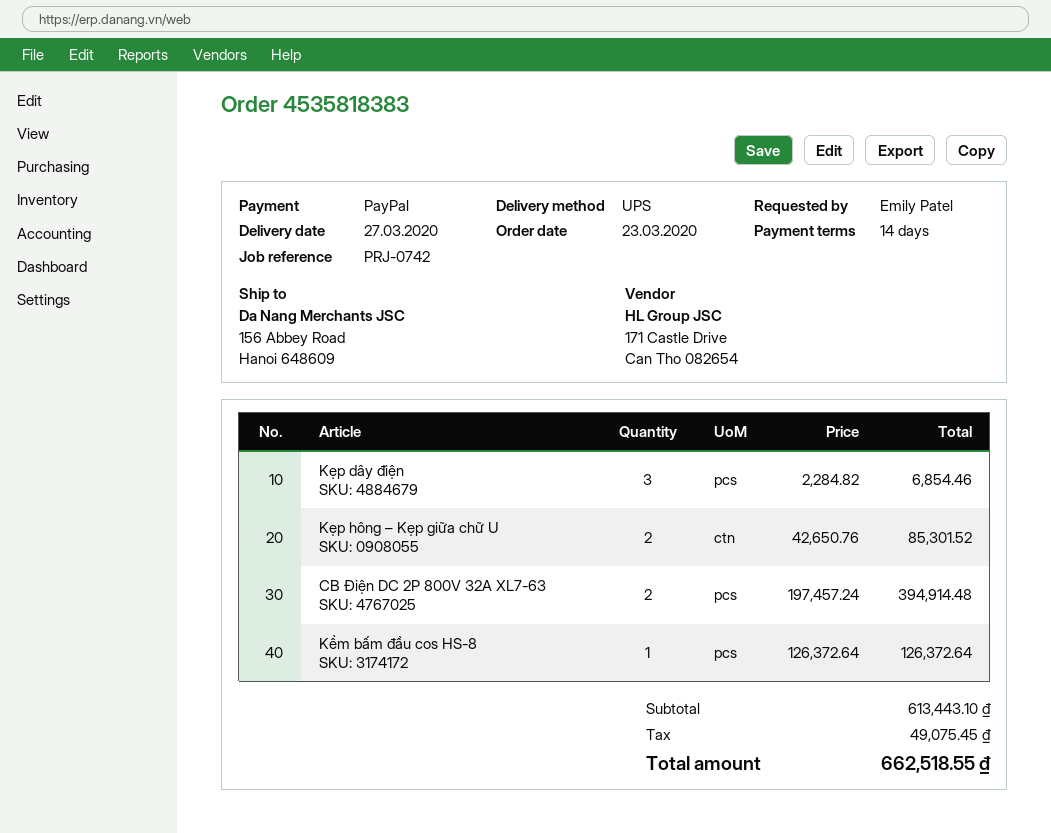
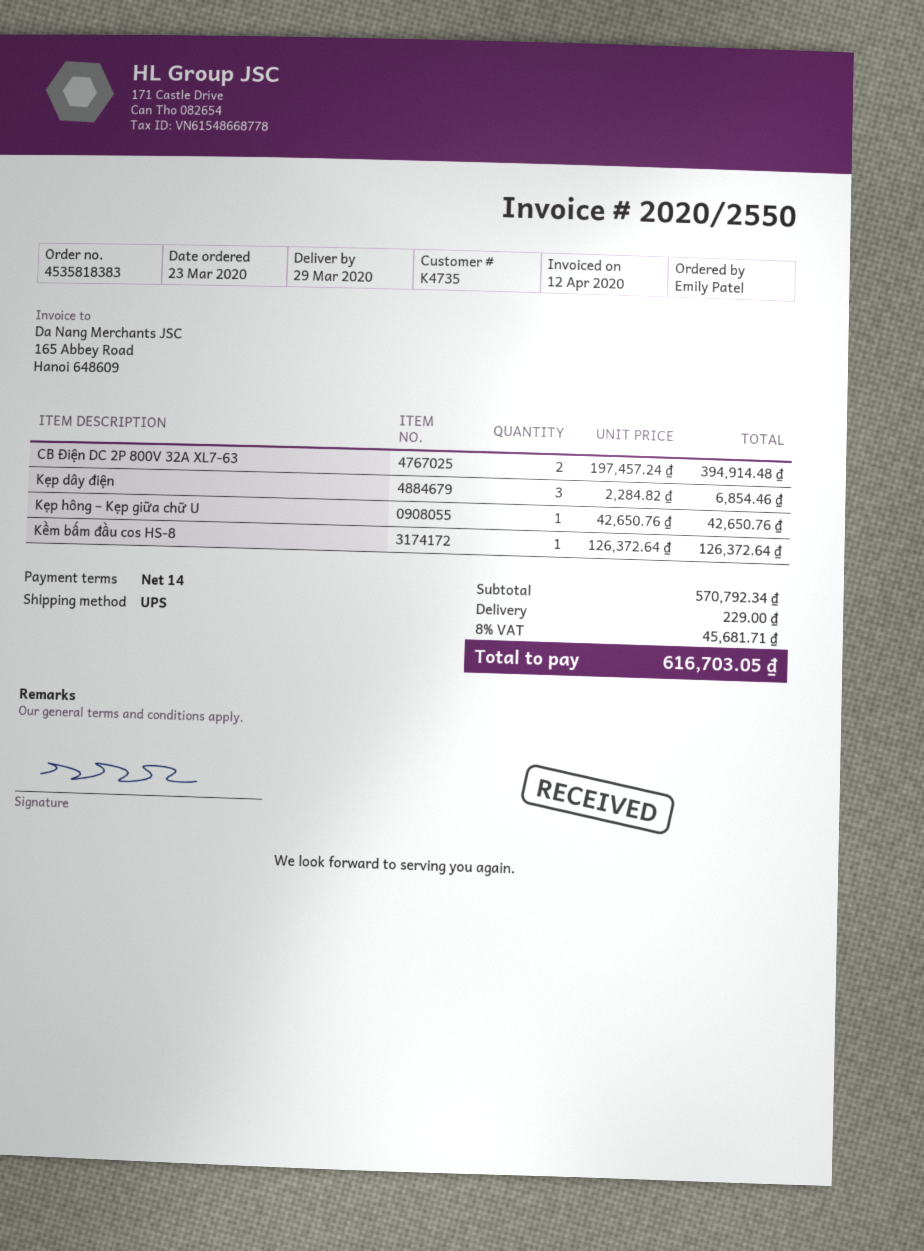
delivery date: 2020-03-27 -> 2020-03-29
Kẹp hông – Kẹp giữa chữ U: 2 x 42650.76 = 85301.52 -> 1 x 42650.76 = 42650.76
subtotal: 613443.10 -> 570792.34
shipping: none -> 229.00
tax: 49075.45 -> 45681.71
total: 662518.55 -> 616703.05

